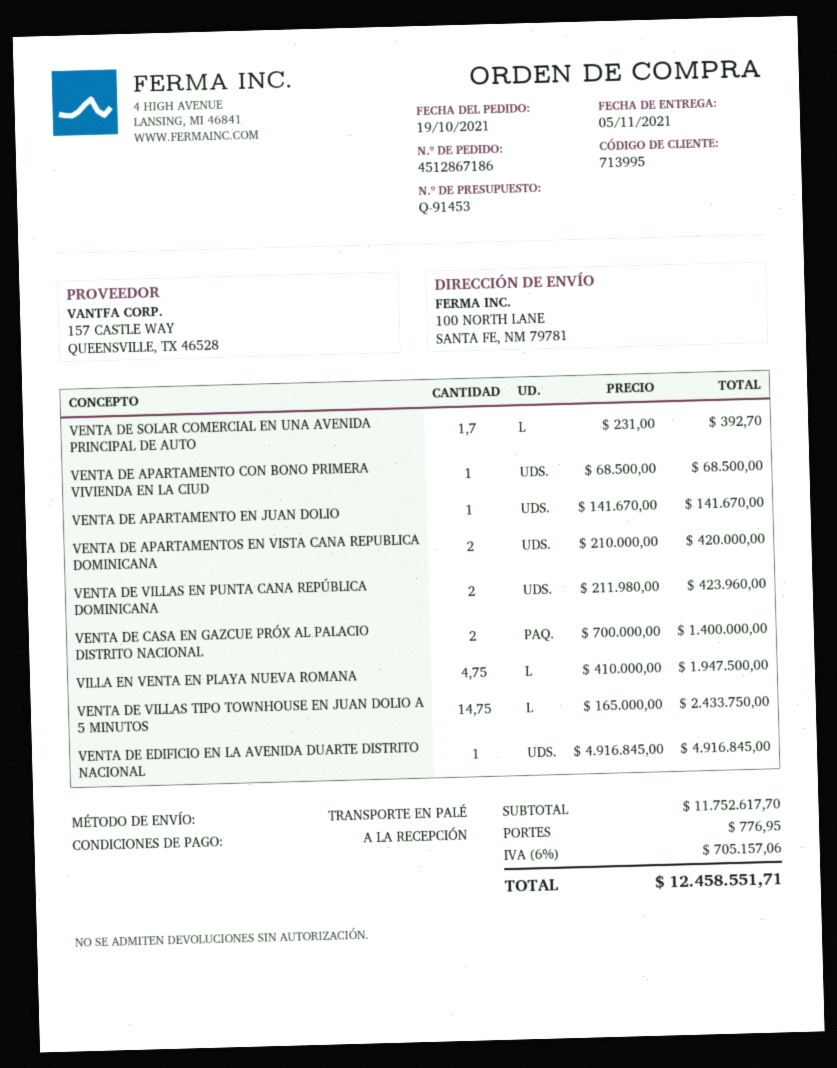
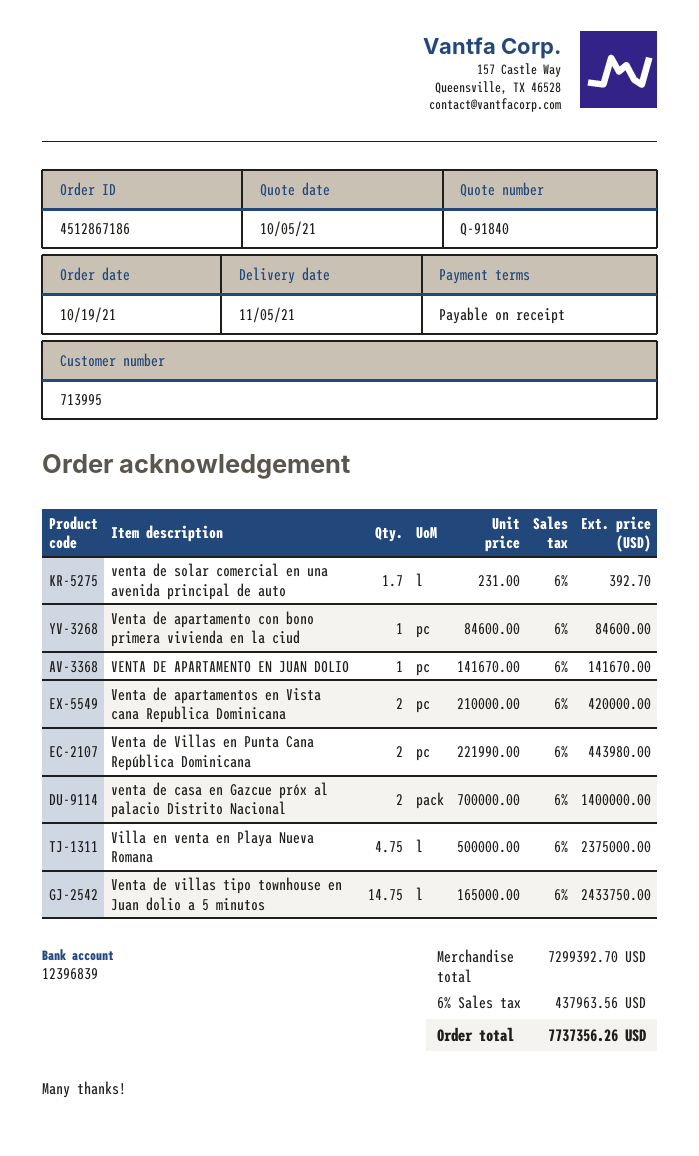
quote number: Q-91453 -> Q-91840
VENTA DE APARTAMENTO CON BONO PRIMERA VIVIENDA EN LA CIUD: 1 x 68500.00 = 68500.00 -> 1 x 84600.00 = 84600.00
VENTA DE VILLAS EN PUNTA CANA REPÚBLICA DOMINICANA: 2 x 211980.00 = 423960.00 -> 2 x 221990.00 = 443980.00
VILLA EN VENTA EN PLAYA NUEVA ROMANA: 4.75 x 410000.00 = 1947500.00 -> 4.75 x 500000.00 = 2375000.00
VENTA DE EDIFICIO EN LA AVENIDA DUARTE DISTRITO NACIONAL: 1 x 4916845.00 = 4916845.00 -> none
subtotal: 11752617.70 -> 7299392.70
shipping: 776.95 -> none
tax: 6% = 705157.06 -> 6% = 437963.56
total: 12458551.71 -> 7737356.26

